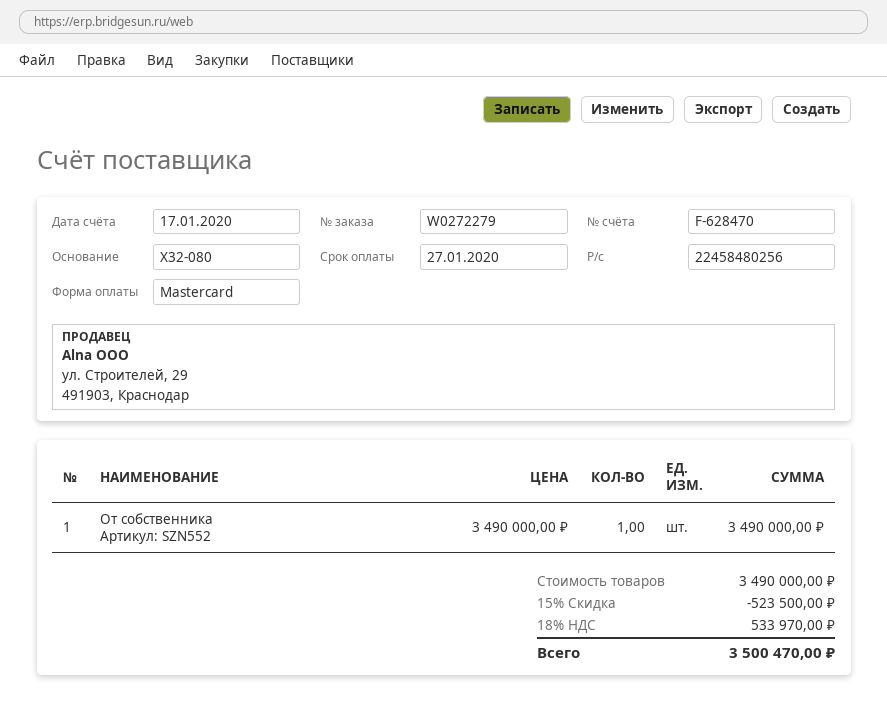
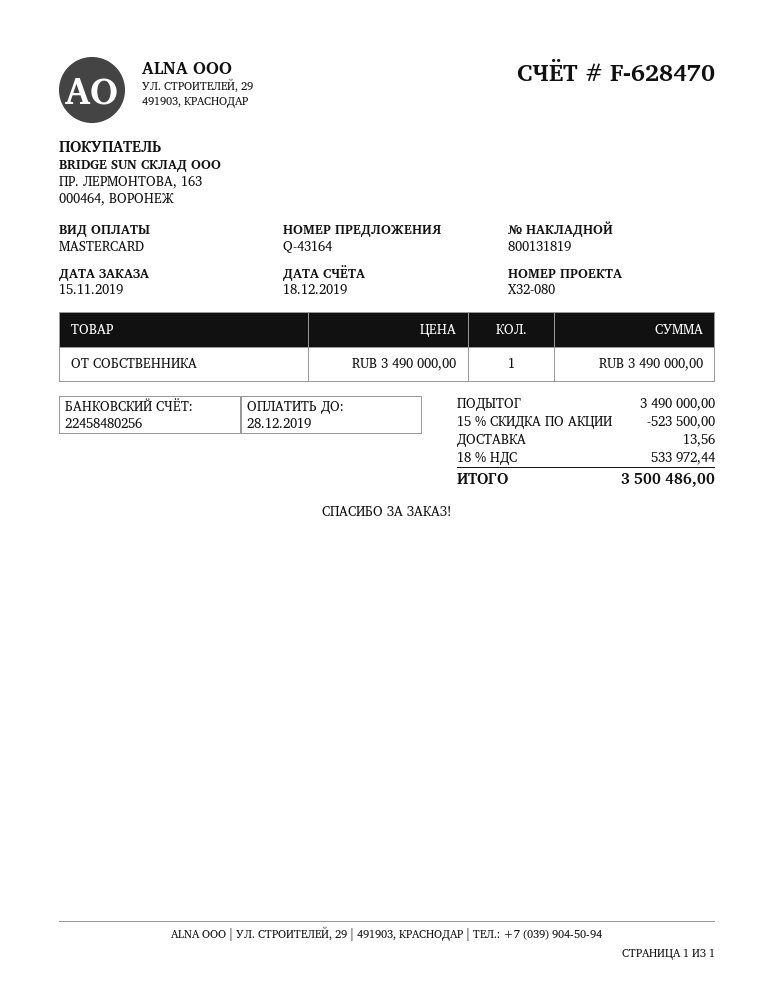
invoice date: 2020-01-17 -> 2019-12-18
due date: 2020-01-27 -> 2019-12-28
shipping: none -> 13.56
tax: 18% = 533970.00 -> 18% = 533972.44
total: 3500470.00 -> 3500486.00

